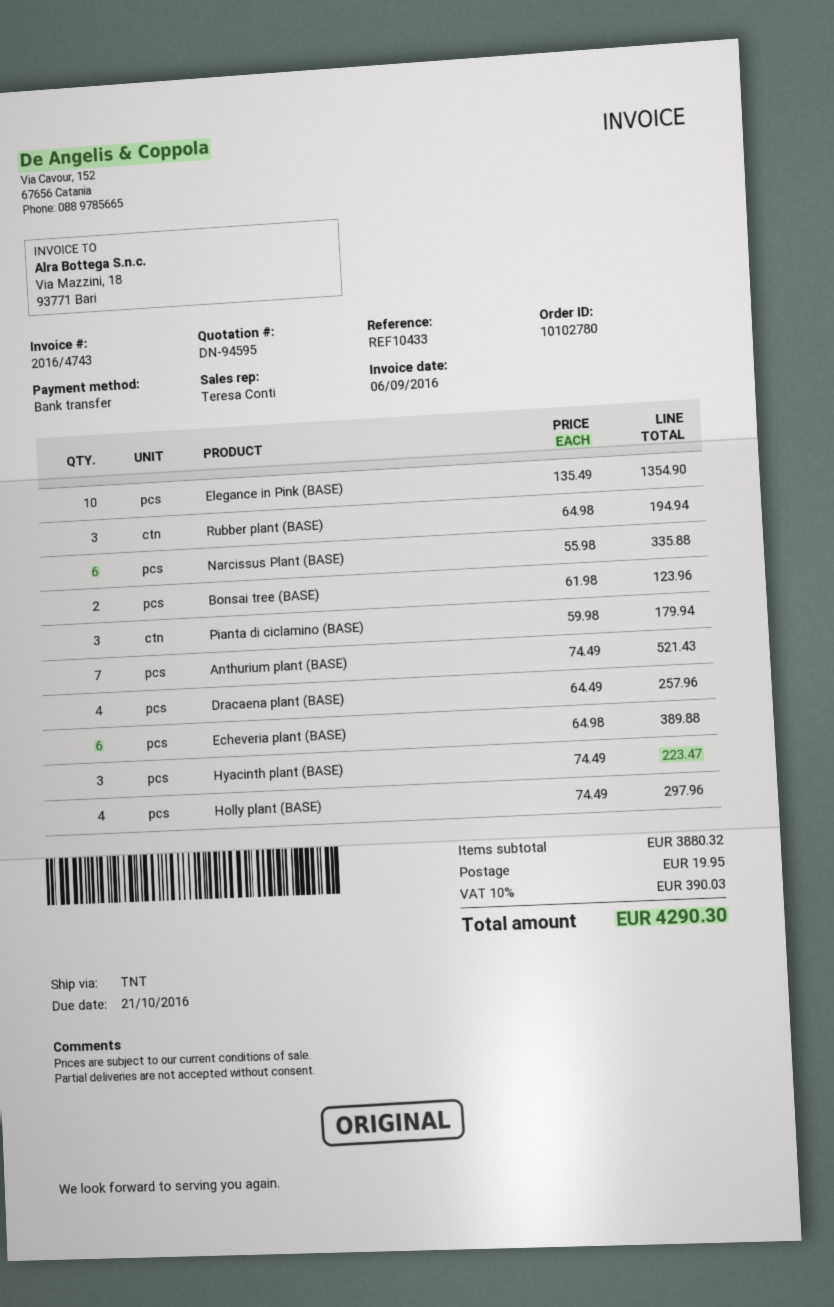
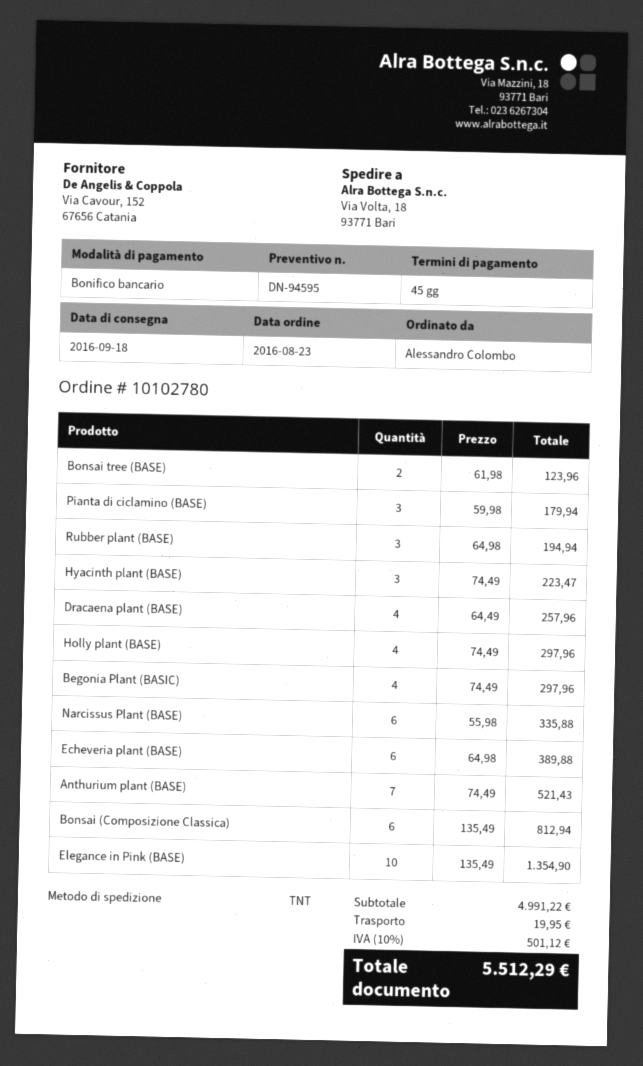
Begonia Plant (BASIC): none -> 4 x 74.49 = 297.96
Bonsai (Composizione Classica): none -> 6 x 135.49 = 812.94
subtotal: 3880.32 -> 4991.22
tax: 10% = 390.03 -> 10% = 501.12
total: 4290.30 -> 5512.29

